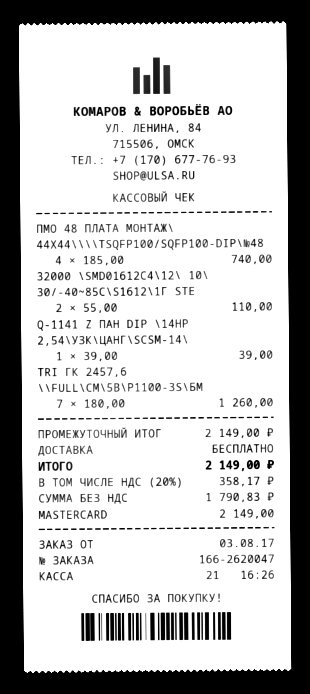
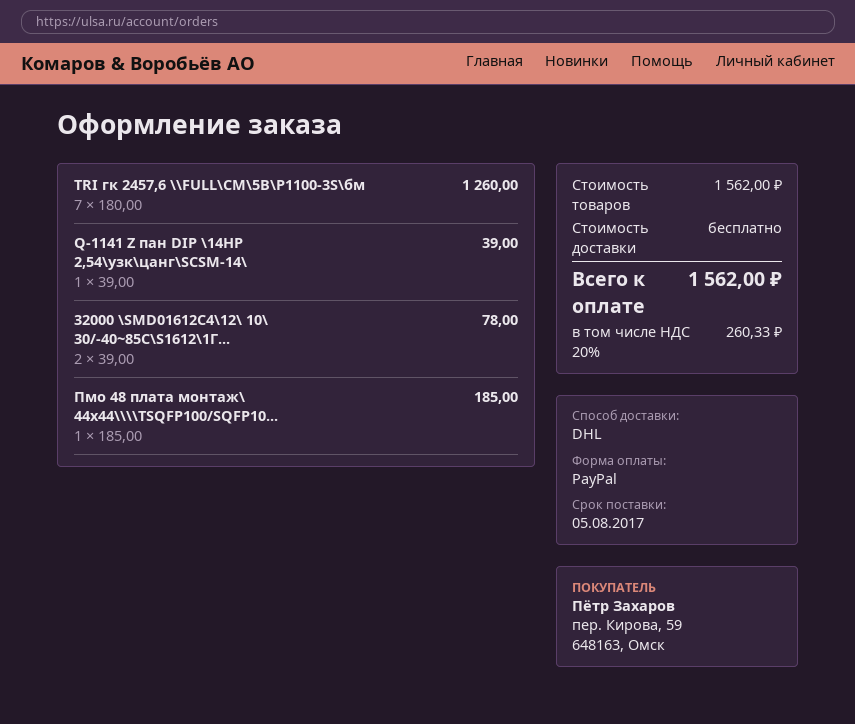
payment method: Mastercard -> PayPal
ПМО 48 ПЛАТА МОНТАЖ\ 44X44\\\\TSQFP100/SQFP100-DIP\№48: 4 x 185.00 = 740.00 -> 1 x 185.00 = 185.00
32000 \SMD01612C4\12\ 10\ 30/-40~85C\S1612\1Г STE: 2 x 55.00 = 110.00 -> 2 x 39.00 = 78.00
subtotal: 2149.00 -> 1562.00
tax: 20% = 358.17 -> 20% = 260.33
total: 2149.00 -> 1562.00

